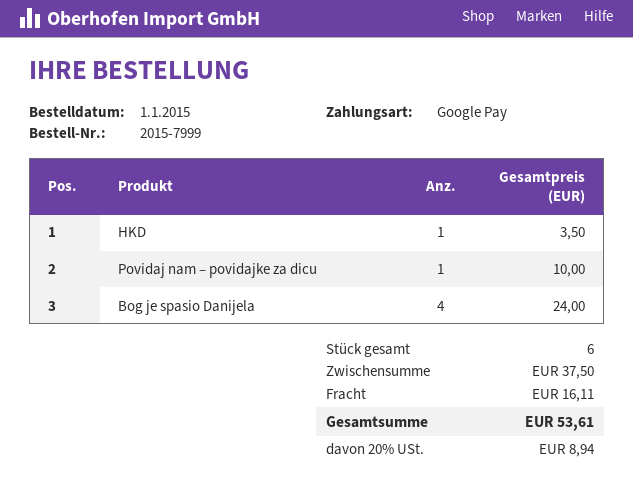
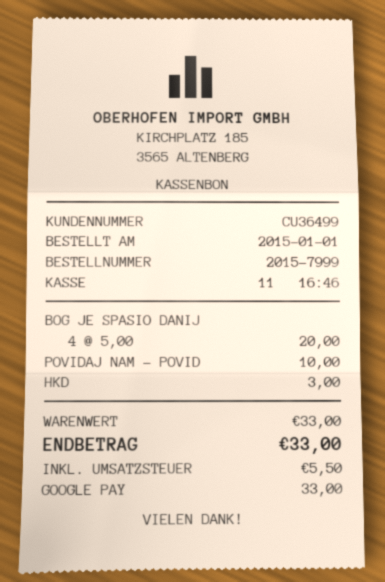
HKD: 1 for 3.50 -> 1 for 3.00
Bog je spasio Danijela: 4 for 24.00 -> 4 for 20.00
subtotal: 37.50 -> 33.00
shipping: 16.11 -> none
tax: 8.94 -> 5.50
total: 53.61 -> 33.00

